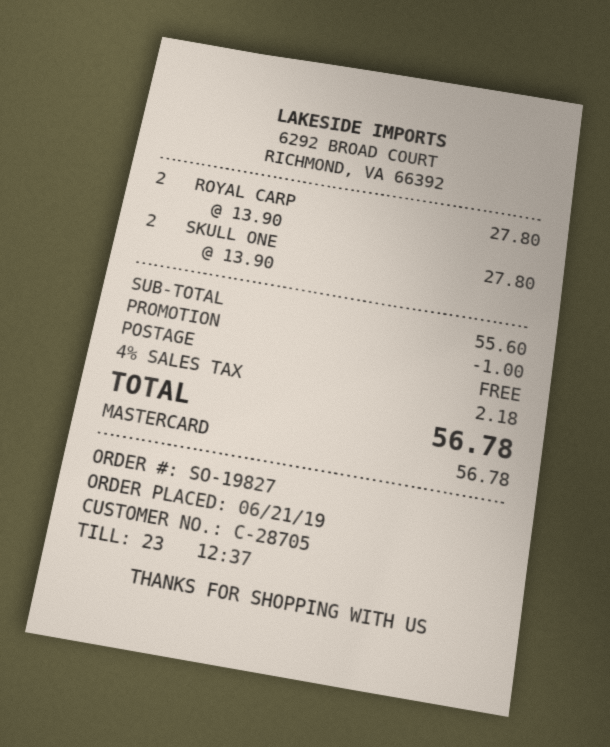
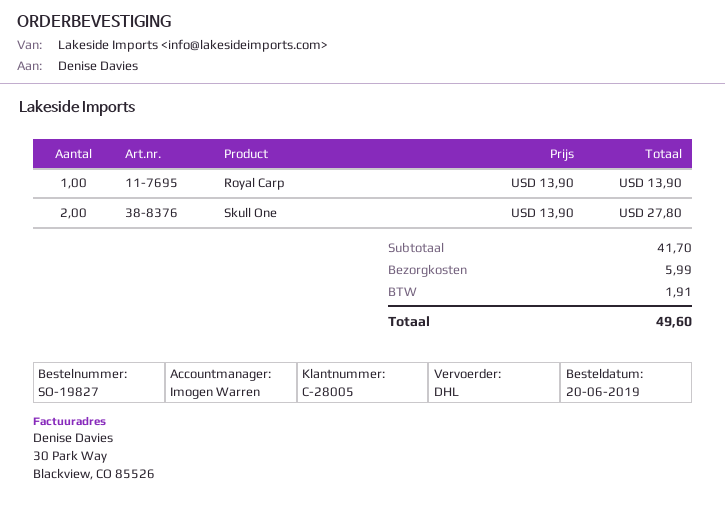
order date: 2019-06-21 -> 2019-06-20
customer number: C-28705 -> C-28005
ROYAL CARP: 2 x 13.90 = 27.80 -> 1 x 13.90 = 13.90
subtotal: 55.60 -> 41.70
discount: 1.00 -> none
shipping: 0.00 -> 5.99
tax: 2.18 -> 1.91
total: 56.78 -> 49.60

